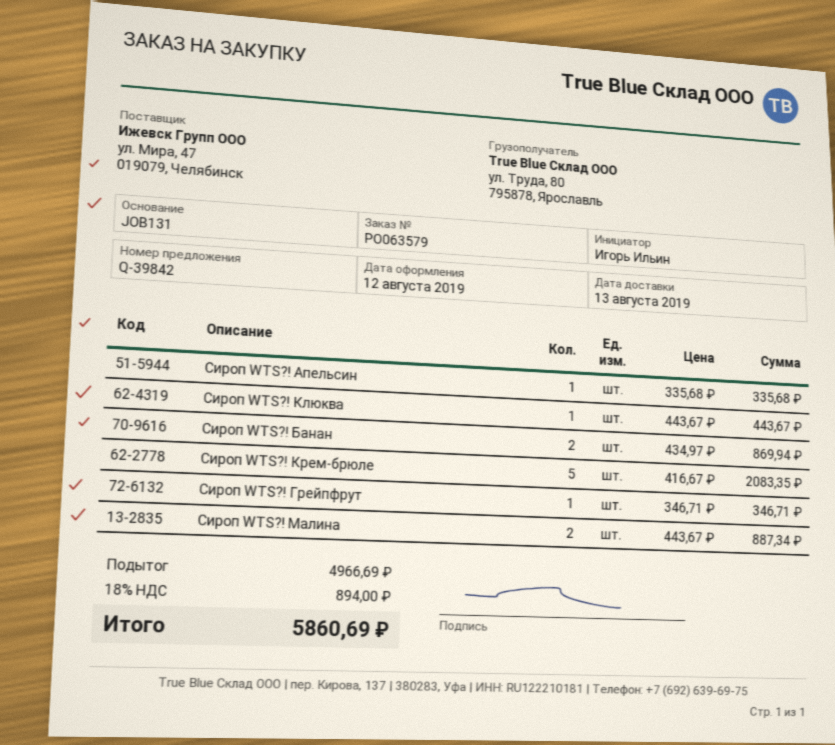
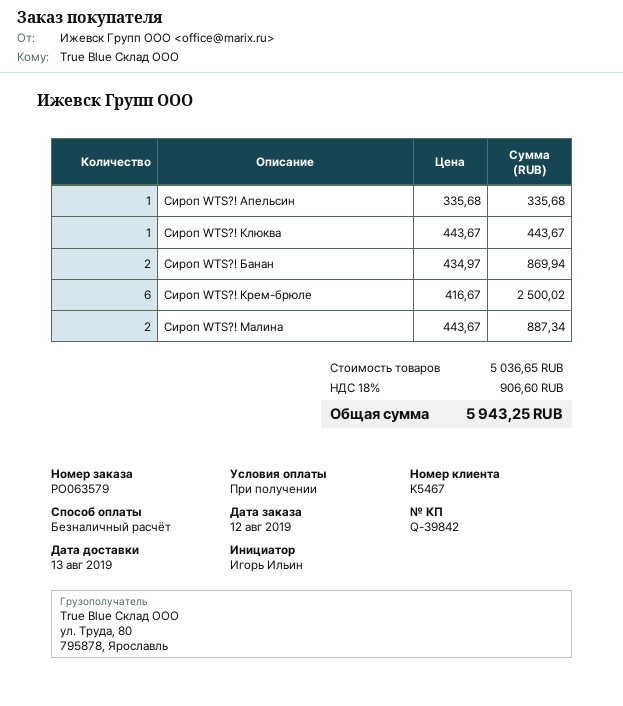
Сироп WTS?! Крем-брюле: 5 x 416.67 = 2083.35 -> 6 x 416.67 = 2500.02
Сироп WTS?! Грейпфрут: 1 x 346.71 = 346.71 -> none
subtotal: 4966.69 -> 5036.65
tax: 18% = 894.00 -> 18% = 906.60
total: 5860.69 -> 5943.25

